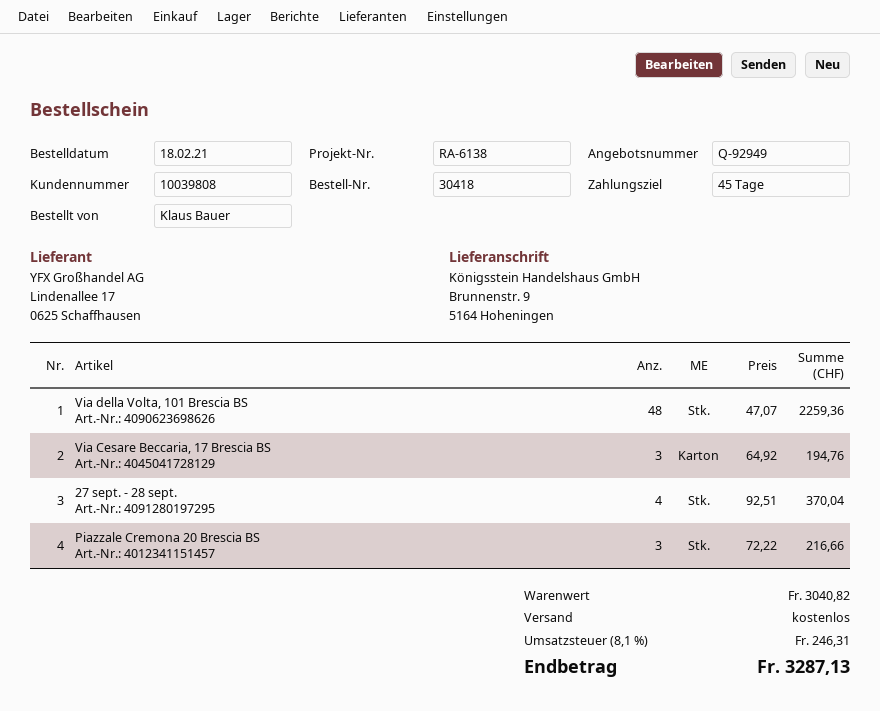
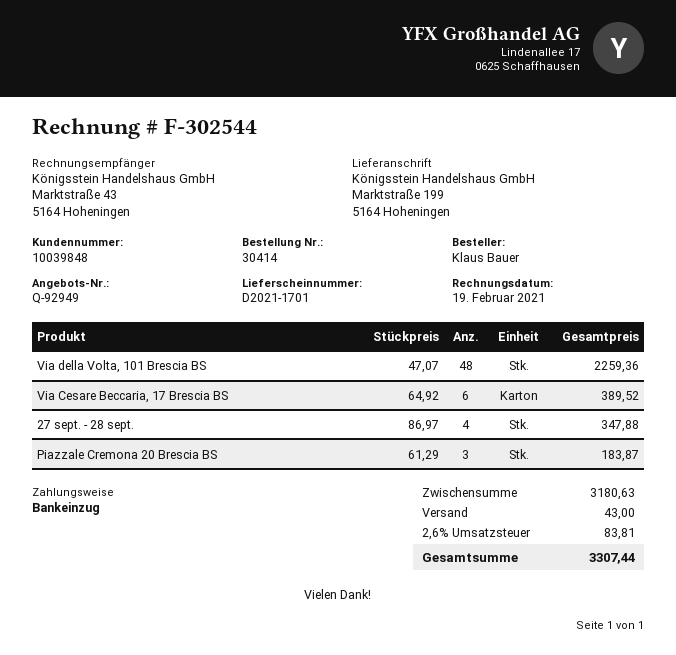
order number: 30418 -> 30414
customer number: 10039808 -> 10039848
ship to: Brunnenstr. 9, 5164 Hoheningen -> Marktstraße 199, 5164 Hoheningen
Via Cesare Beccaria, 17 Brescia BS: 3 x 64.92 = 194.76 -> 6 x 64.92 = 389.52
27 sept. - 28 sept.: 4 x 92.51 = 370.04 -> 4 x 86.97 = 347.88
Piazzale Cremona 20 Brescia BS: 3 x 72.22 = 216.66 -> 3 x 61.29 = 183.87
subtotal: 3040.82 -> 3180.63
shipping: 0.00 -> 43.00
tax: 8.1% = 246.31 -> 2.6% = 83.81
total: 3287.13 -> 3307.44

